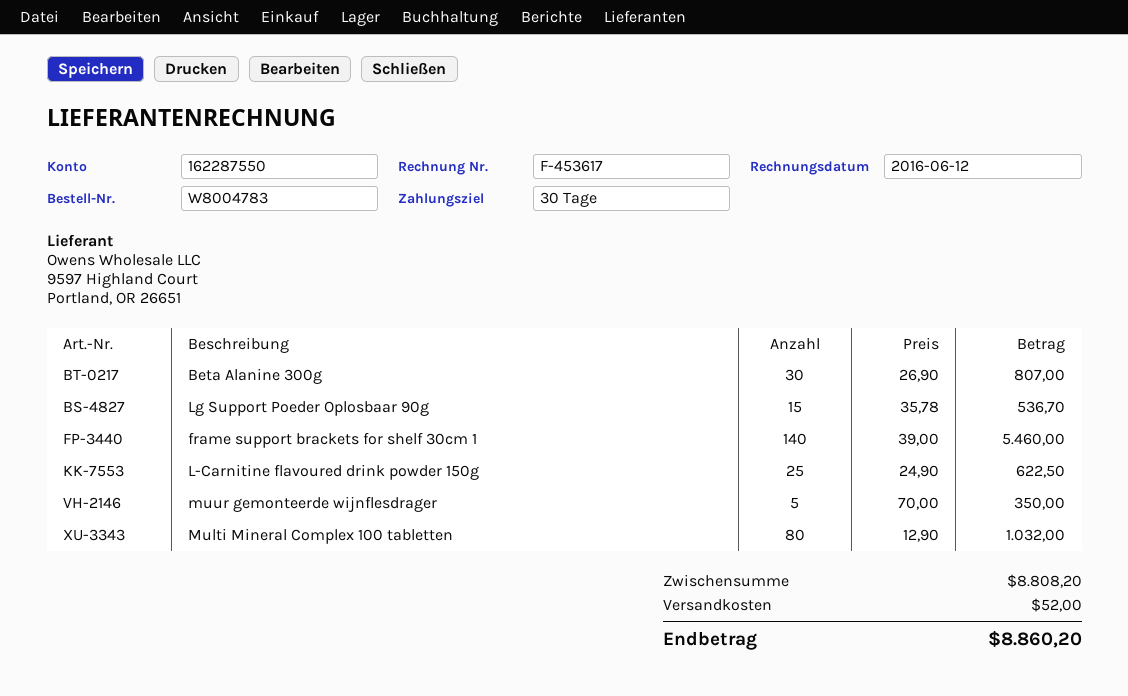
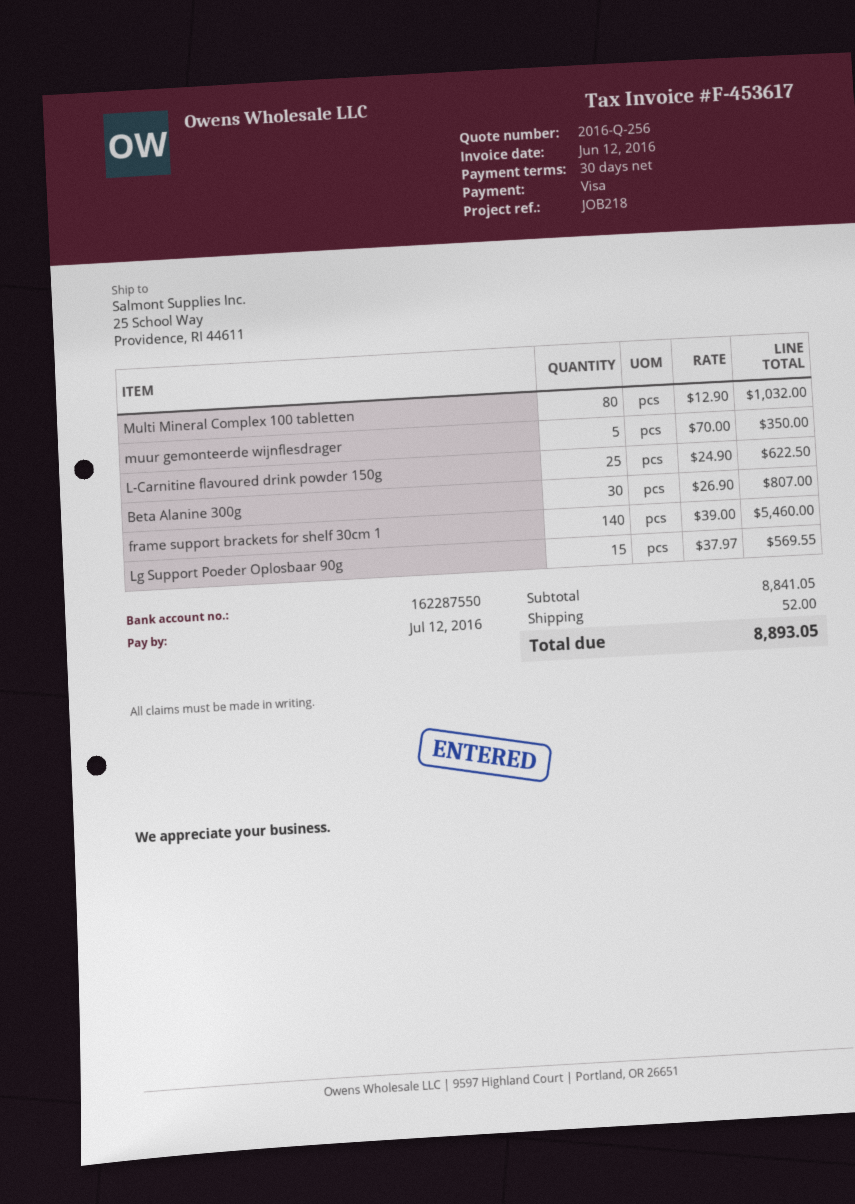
Lg Support Poeder Oplosbaar 90g: 15 x 35.78 = 536.70 -> 15 x 37.97 = 569.55
subtotal: 8808.20 -> 8841.05
total: 8860.20 -> 8893.05

